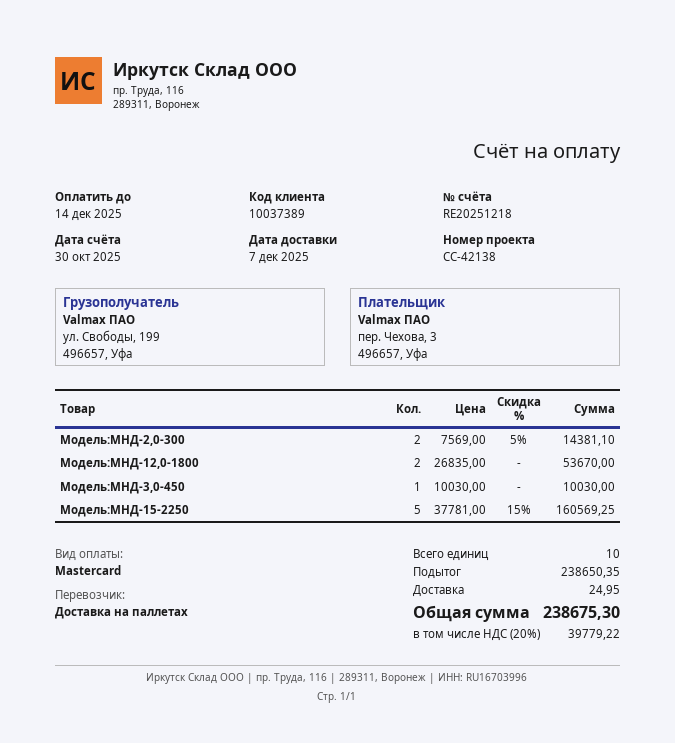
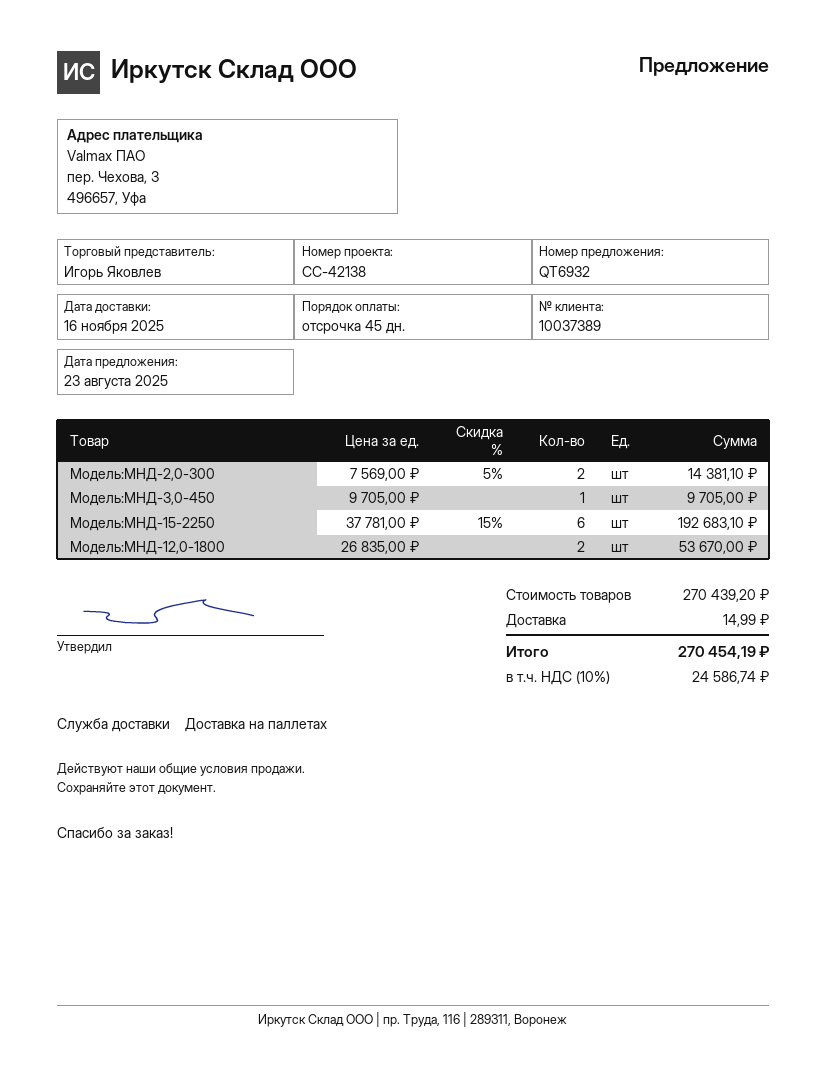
delivery date: 2025-12-07 -> 2025-11-16
Модель:МНД-3,0-450: 1 x 10030.00 = 10030.00 -> 1 x 9705.00 = 9705.00
Модель:МНД-15-2250: 5 x 37781.00 - 15% = 160569.25 -> 6 x 37781.00 - 15% = 192683.10
subtotal: 238650.35 -> 270439.20
shipping: 24.95 -> 14.99
tax: 20% = 39779.22 -> 10% = 24586.74
total: 238675.30 -> 270454.19

